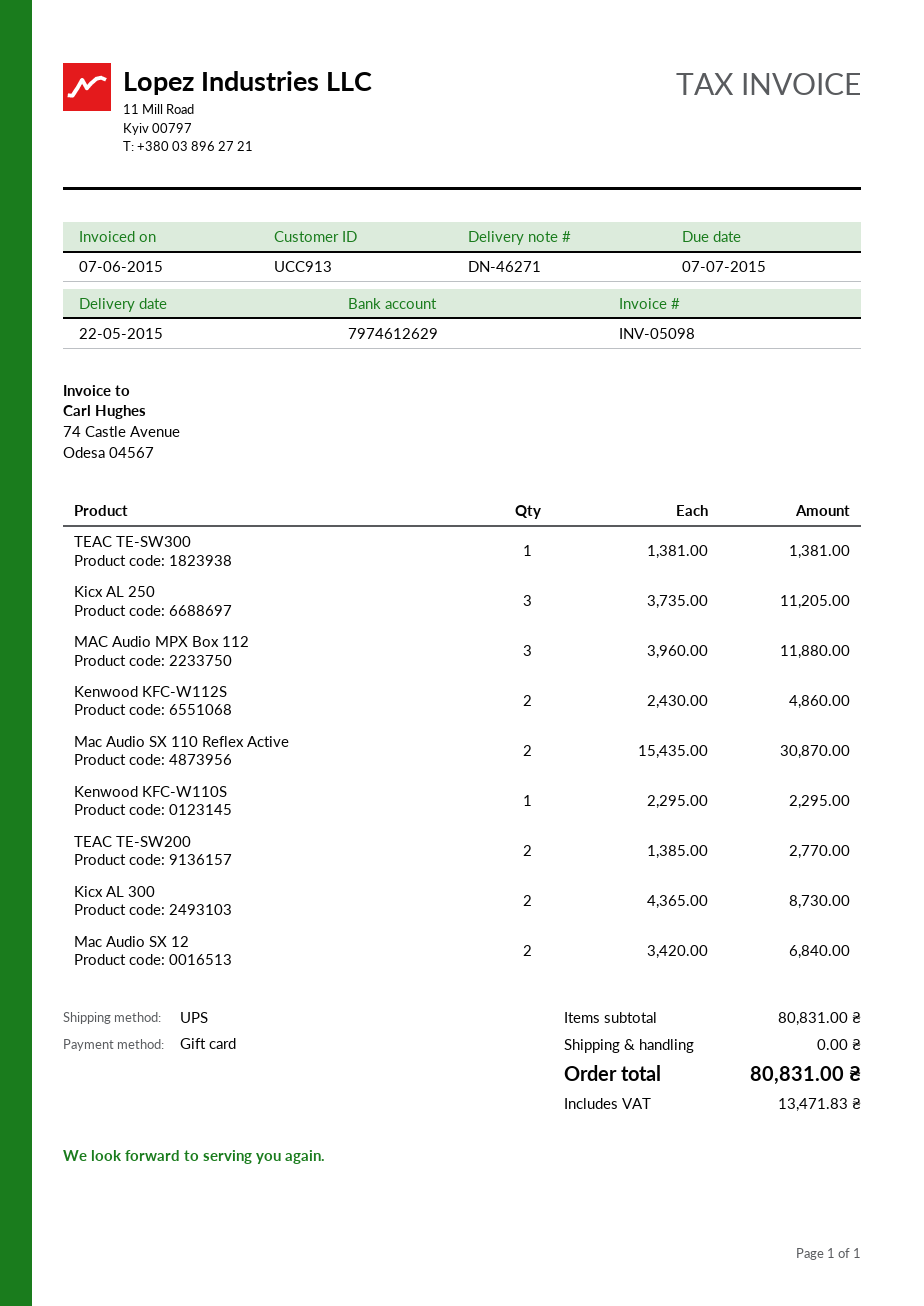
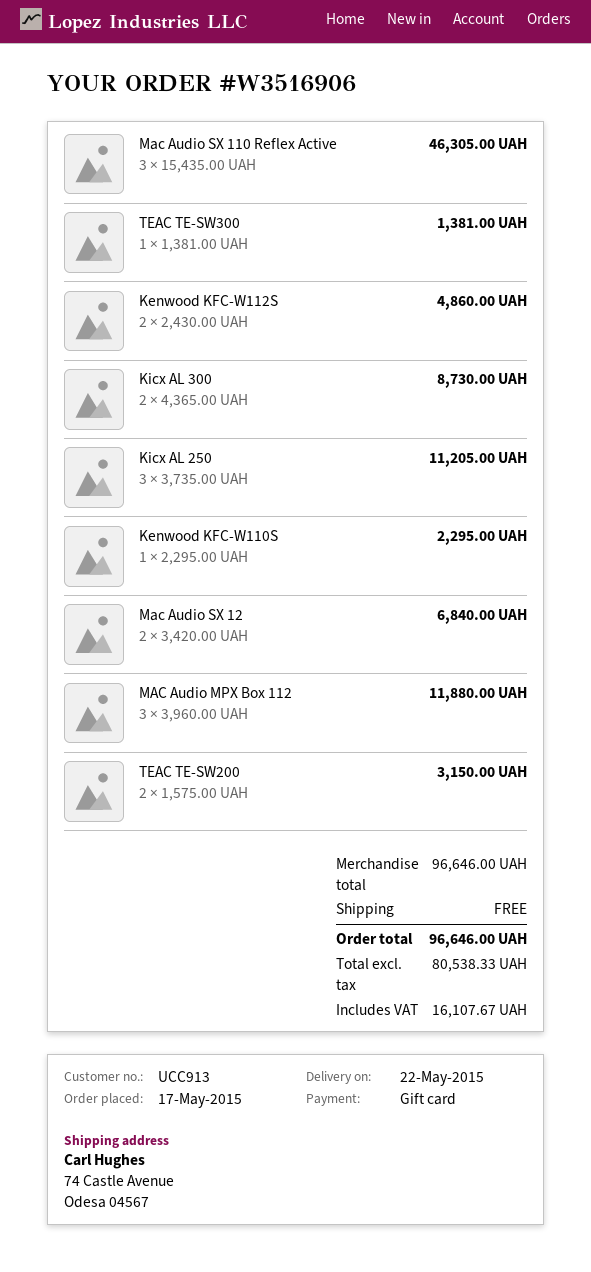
Mac Audio SX 110 Reflex Active: 2 x 15435.00 = 30870.00 -> 3 x 15435.00 = 46305.00
TEAC TE-SW200: 2 x 1385.00 = 2770.00 -> 2 x 1575.00 = 3150.00
subtotal: 80831.00 -> 96646.00
tax: 13471.83 -> 16107.67
total: 80831.00 -> 96646.00

